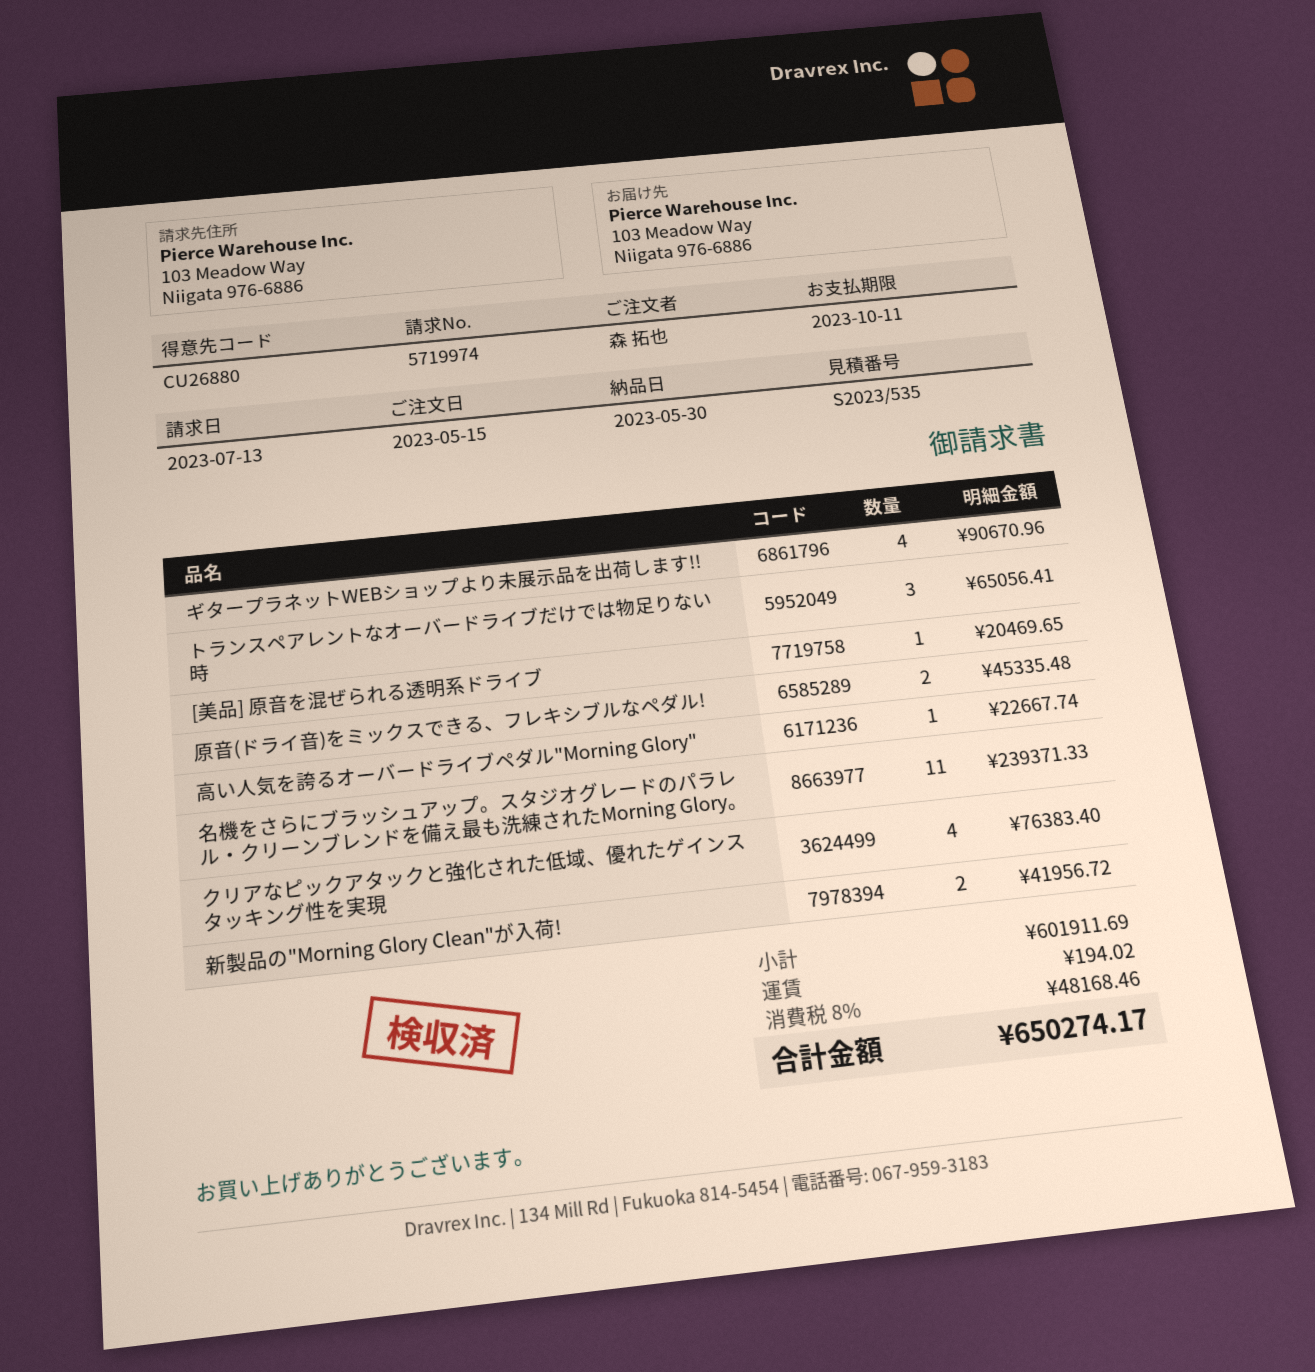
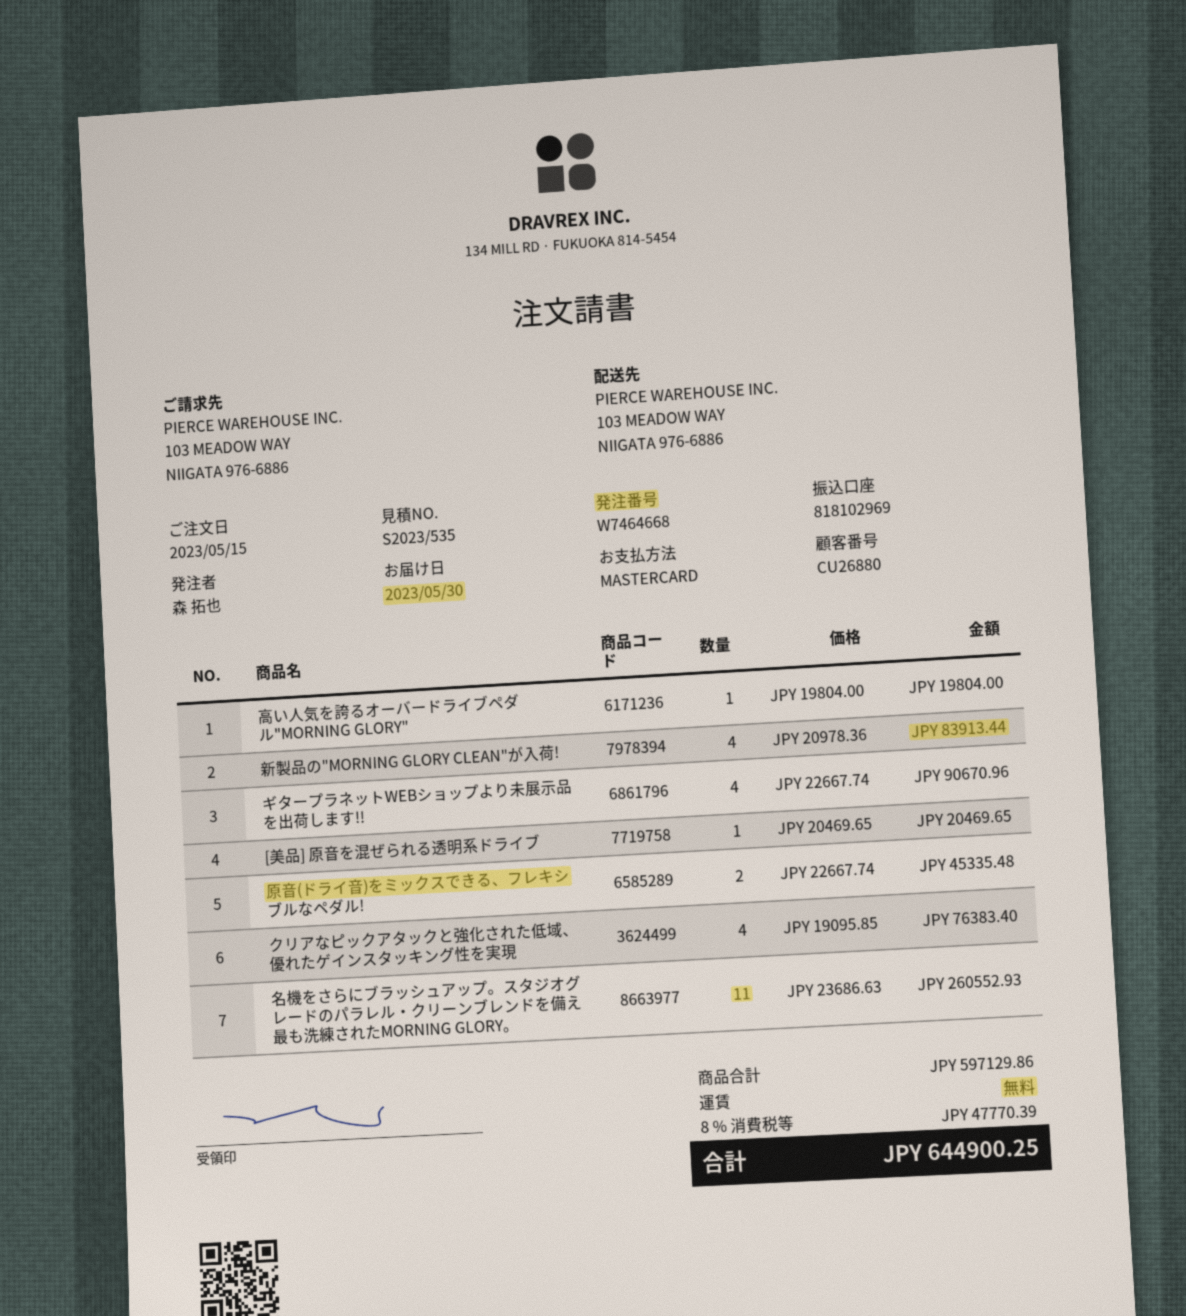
トランスペアレントなオーバードライブだけでは物足りない時: 3 for 65056.41 -> none
高い人気を誇るオーバードライブペダル"Morning Glory": 1 for 22667.74 -> 1 for 19804.00
名機をさらにブラッシュアップ。スタジオグレードのパラレル・クリーンブレンドを備え最も洗練されたMorning Glory。: 11 for 239371.33 -> 11 for 260552.93
新製品の"Morning Glory Clean"が入荷!: 2 for 41956.72 -> 4 for 83913.44
subtotal: 601911.69 -> 597129.86
shipping: 194.02 -> 0.00
tax: 8% = 48168.46 -> 8% = 47770.39
total: 650274.17 -> 644900.25

